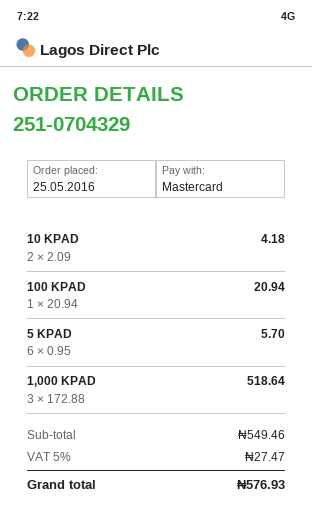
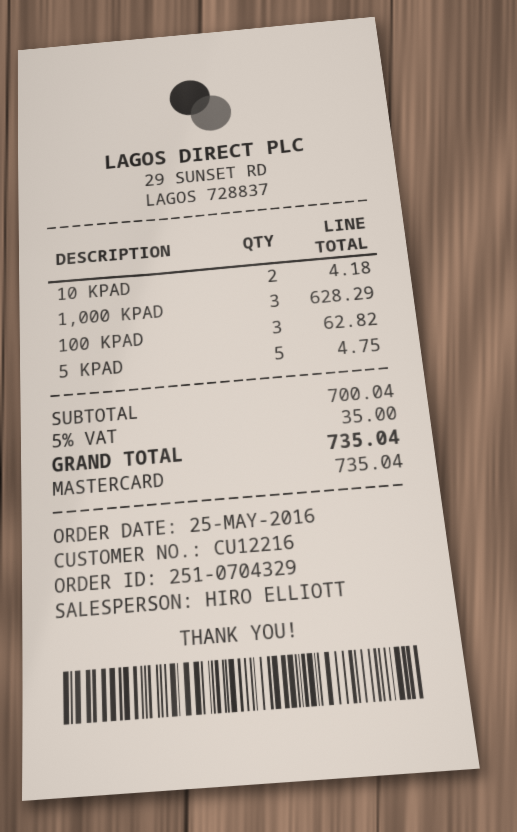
100 KPAD: 1 for 20.94 -> 3 for 62.82
5 KPAD: 6 for 5.70 -> 5 for 4.75
1,000 KPAD: 3 for 518.64 -> 3 for 628.29
subtotal: 549.46 -> 700.04
tax: 5% = 27.47 -> 5% = 35.00
total: 576.93 -> 735.04

